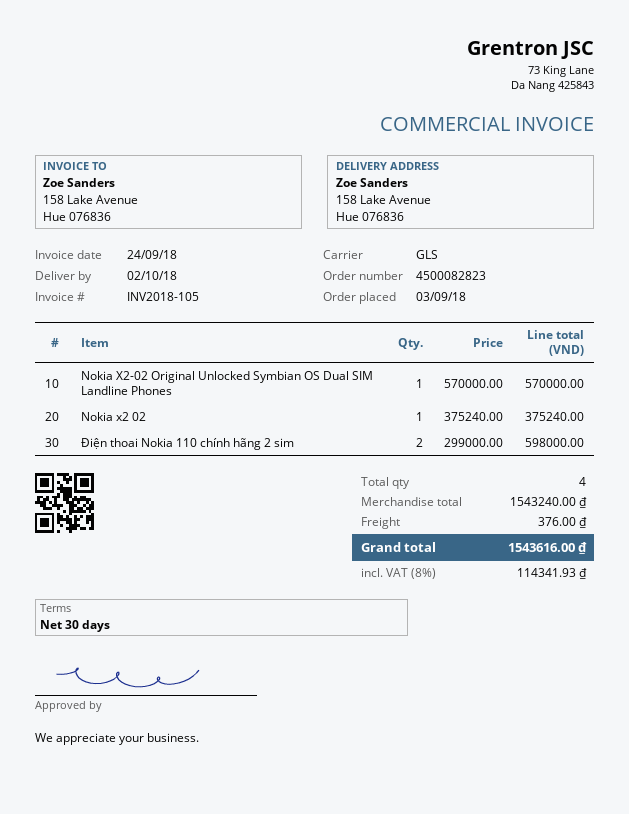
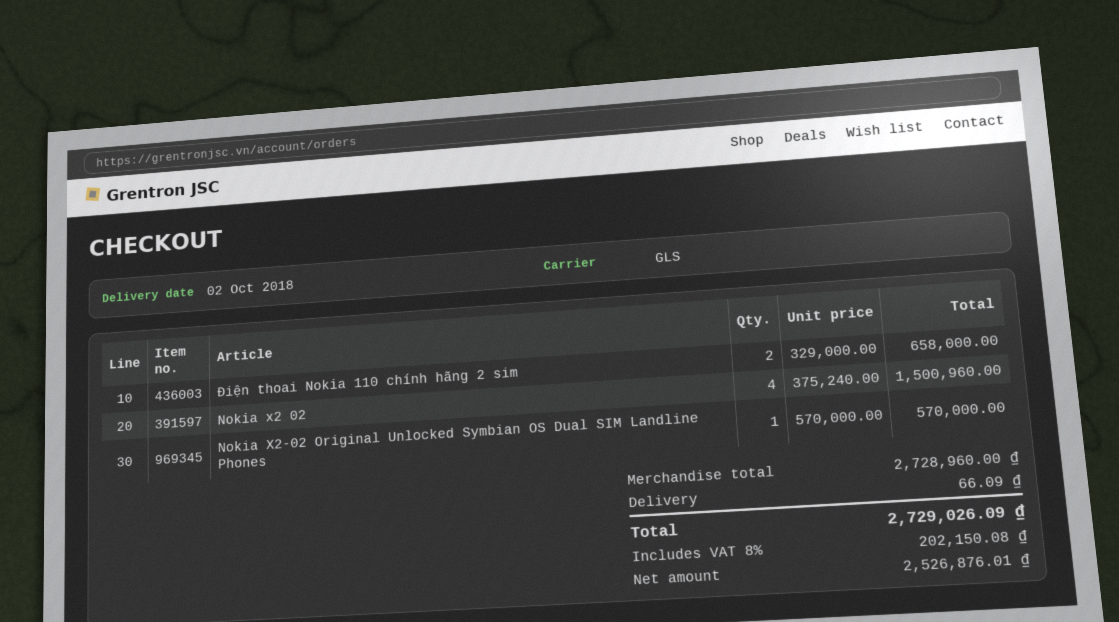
Nokia x2 02: 1 x 375240.00 = 375240.00 -> 4 x 375240.00 = 1500960.00
Điện thoai Nokia 110 chính hãng 2 sim: 2 x 299000.00 = 598000.00 -> 2 x 329000.00 = 658000.00
subtotal: 1543240.00 -> 2728960.00
shipping: 376.00 -> 66.09
tax: 8% = 114341.93 -> 8% = 202150.08
total: 1543616.00 -> 2729026.09

